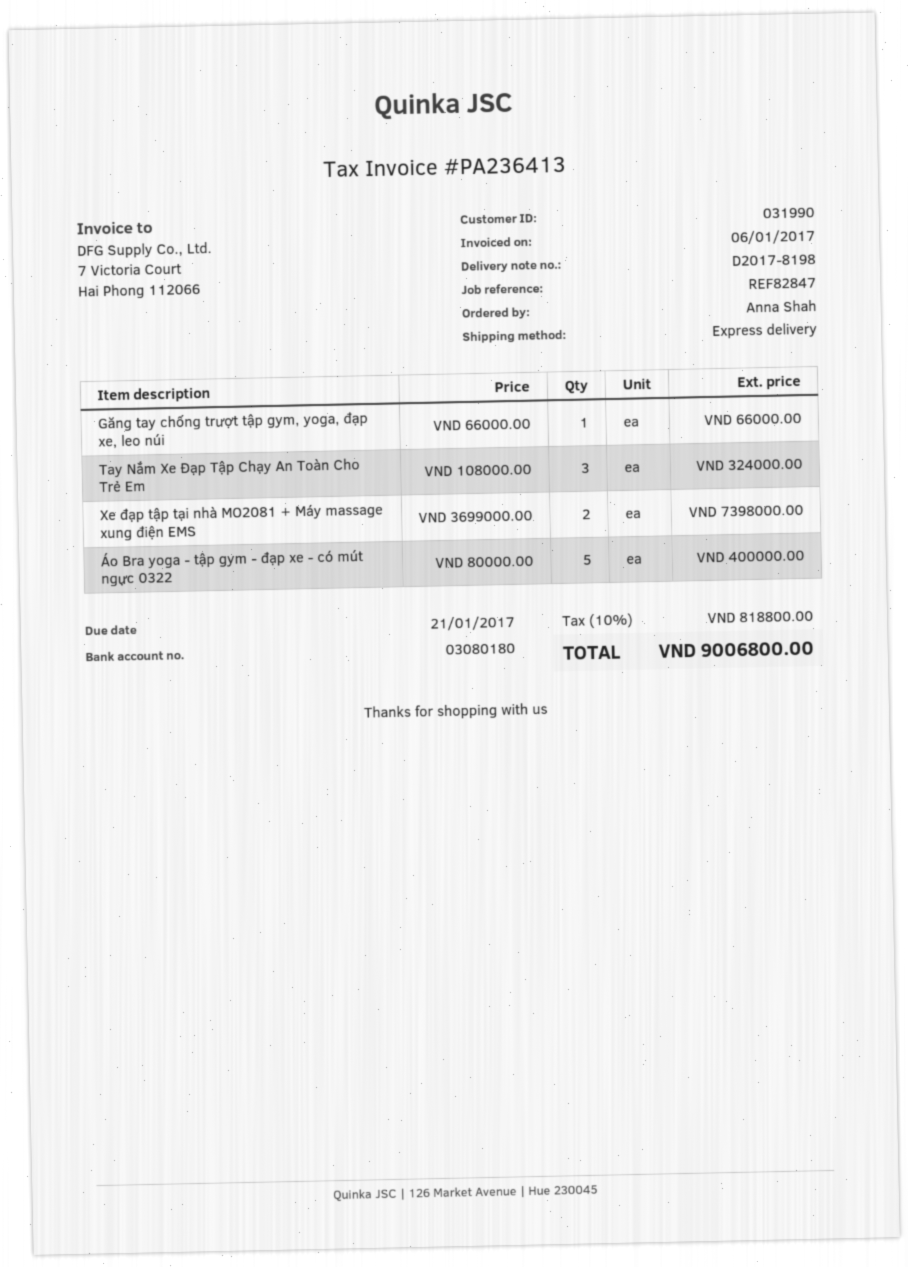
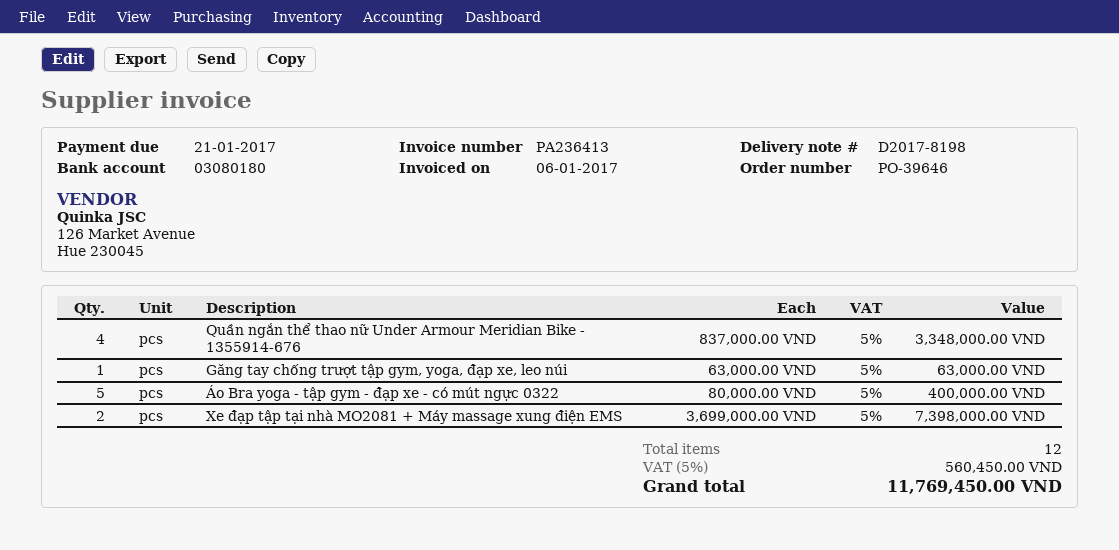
Găng tay chống trượt tập gym, yoga, đạp xe, leo núi: 1 x 66000.00 = 66000.00 -> 1 x 63000.00 = 63000.00
Tay Nắm Xe Đạp Tập Chạy An Toàn Cho Trẻ Em: 3 x 108000.00 = 324000.00 -> none
Quần ngắn thể thao nữ Under Armour Meridian Bike - 1355914-676: none -> 4 x 837000.00 = 3348000.00
tax: 10% = 818800.00 -> 5% = 560450.00
total: 9006800.00 -> 11769450.00

